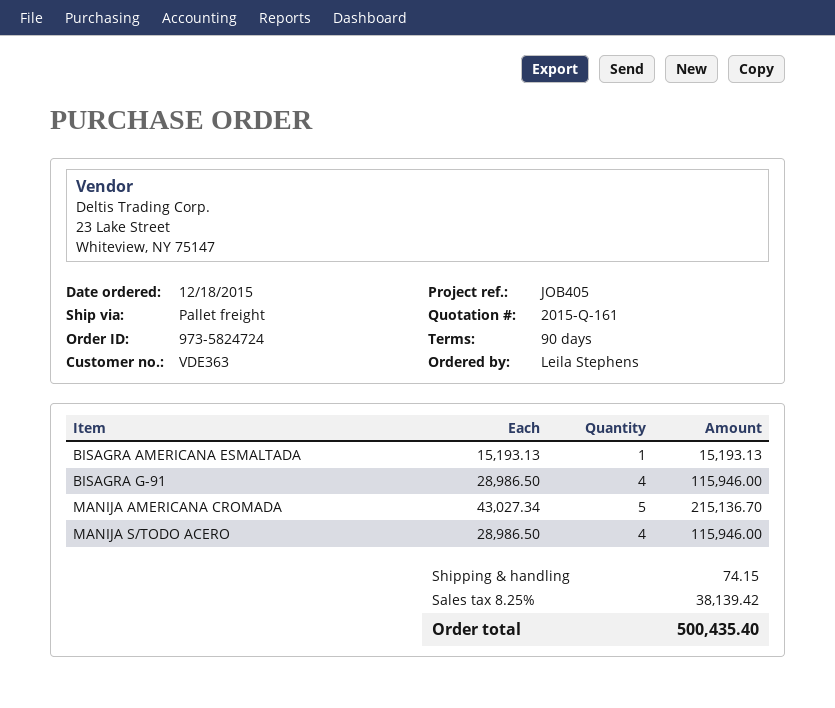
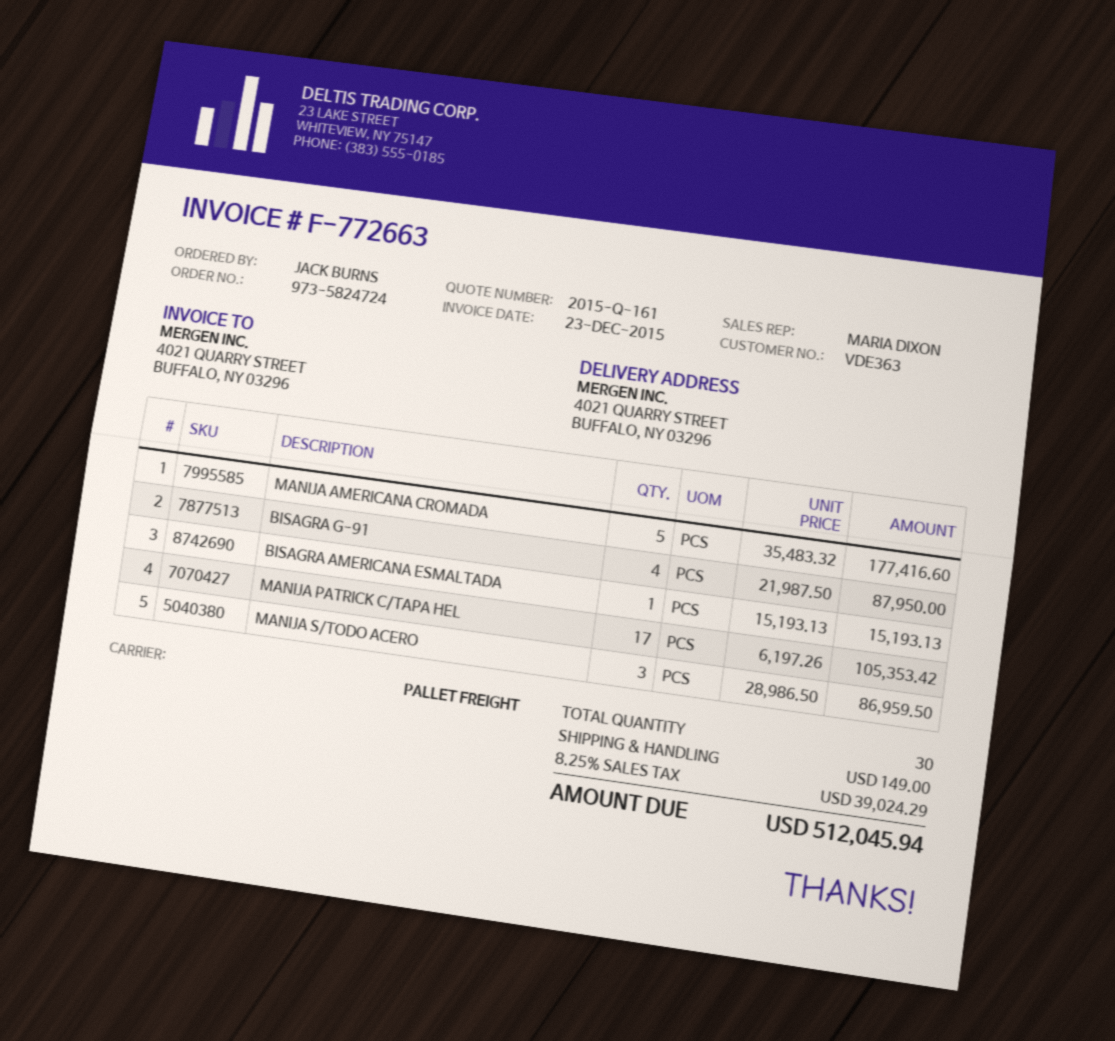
ordered by: Leila Stephens -> JACK BURNS
BISAGRA G-91: 4 x 28986.50 = 115946.00 -> 4 x 21987.50 = 87950.00
MANIJA AMERICANA CROMADA: 5 x 43027.34 = 215136.70 -> 5 x 35483.32 = 177416.60
MANIJA S/TODO ACERO: 4 x 28986.50 = 115946.00 -> 3 x 28986.50 = 86959.50
MANIJA PATRICK C/TAPA HEL: none -> 17 x 6197.26 = 105353.42
shipping: 74.15 -> 149.00
tax: 8.25% = 38139.42 -> 8.25% = 39024.29
total: 500435.40 -> 512045.94

